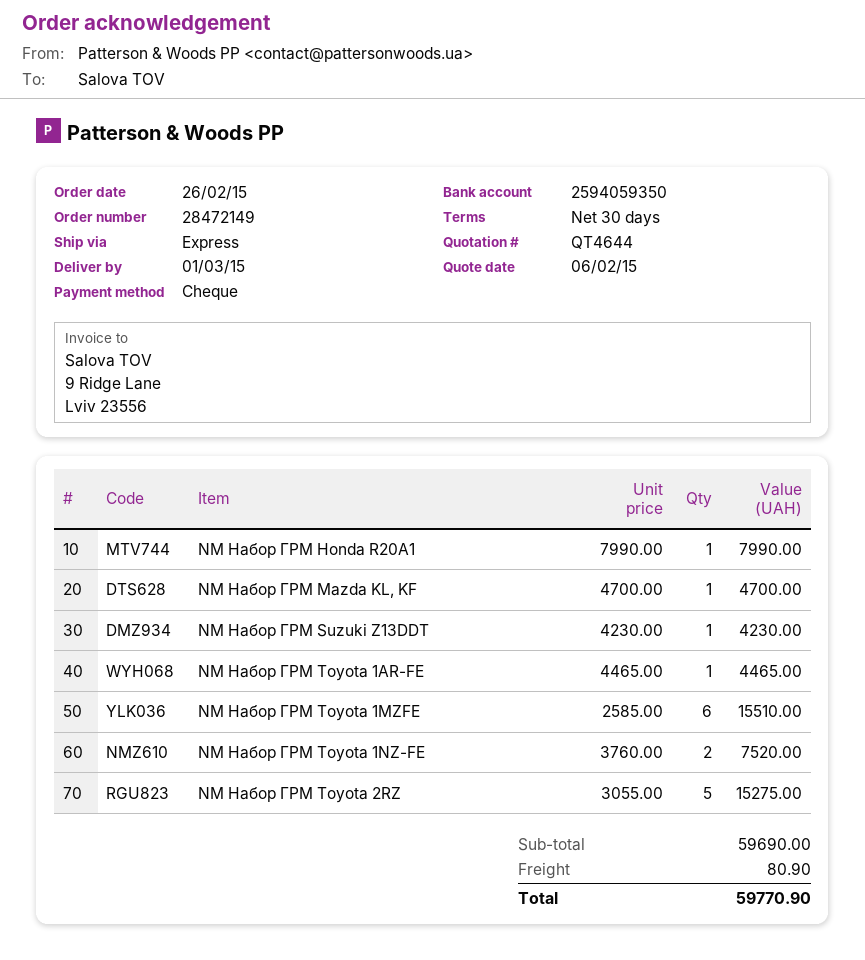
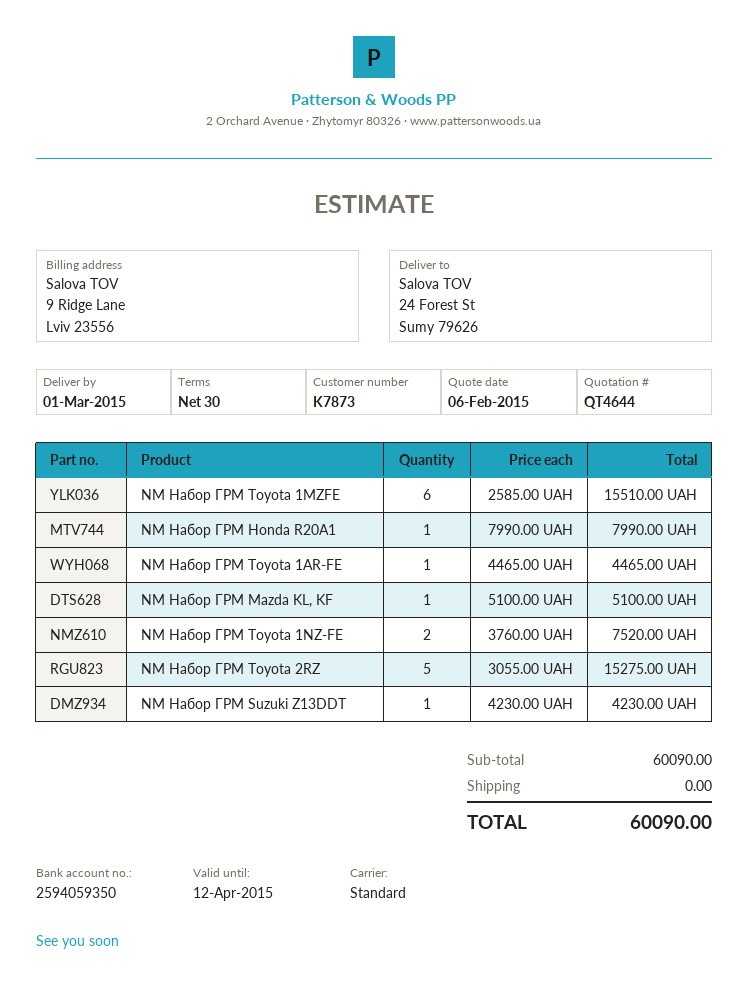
shipping method: express -> standard
NM Набор ГРМ Mazda KL, KF: 1 x 4700.00 = 4700.00 -> 1 x 5100.00 = 5100.00
subtotal: 59690.00 -> 60090.00
shipping: 80.90 -> 0.00
total: 59770.90 -> 60090.00

